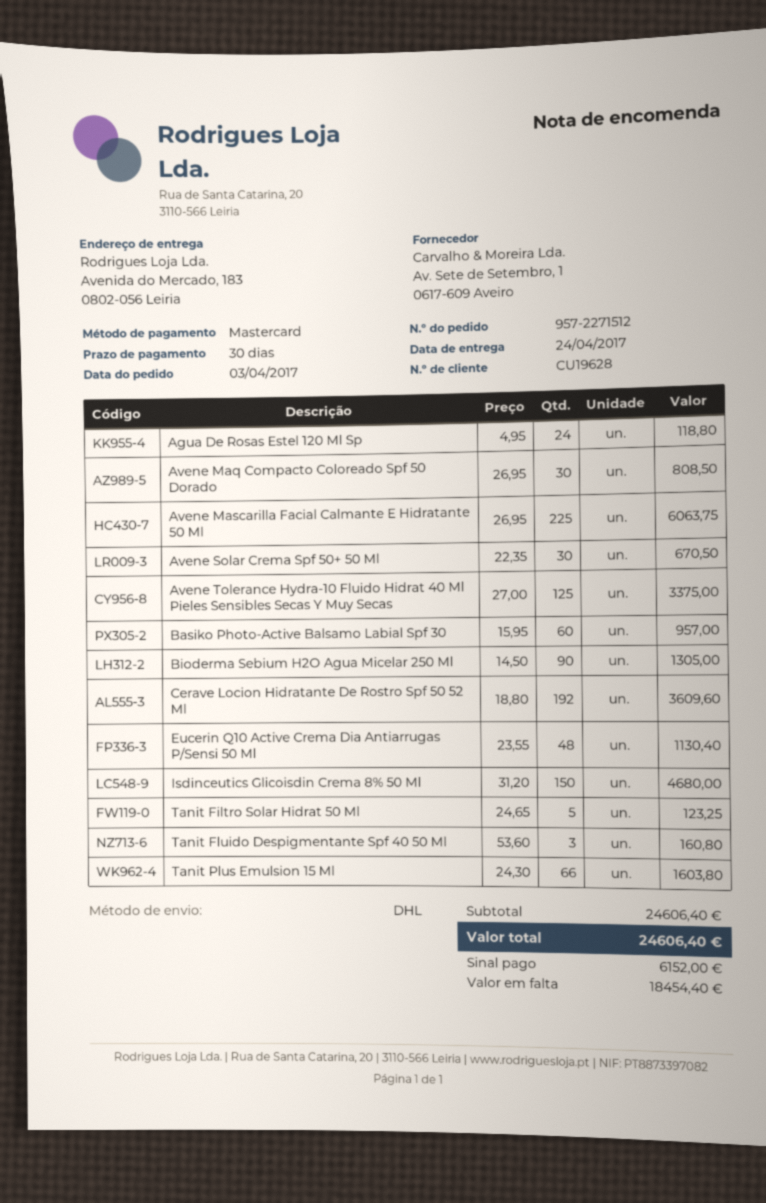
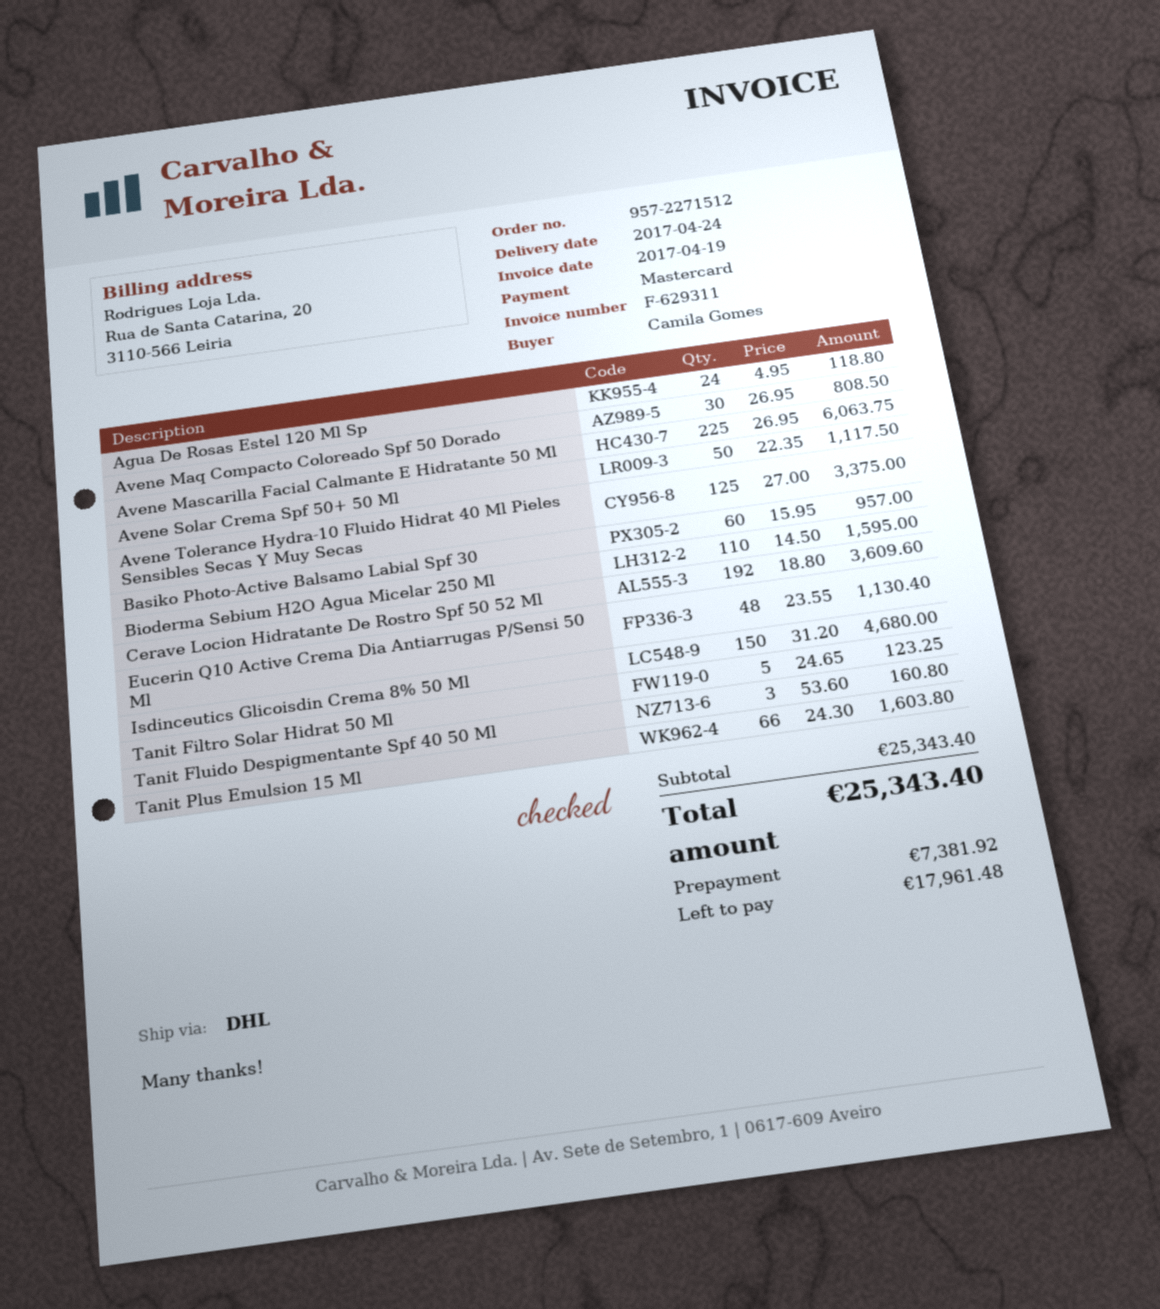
Avene Solar Crema Spf 50+ 50 Ml: 30 x 22.35 = 670.50 -> 50 x 22.35 = 1117.50
Bioderma Sebium H2O Agua Micelar 250 Ml: 90 x 14.50 = 1305.00 -> 110 x 14.50 = 1595.00
subtotal: 24606.40 -> 25343.40
total: 24606.40 -> 25343.40
deposit: 6152.00 -> 7381.92
balance: 18454.40 -> 17961.48

